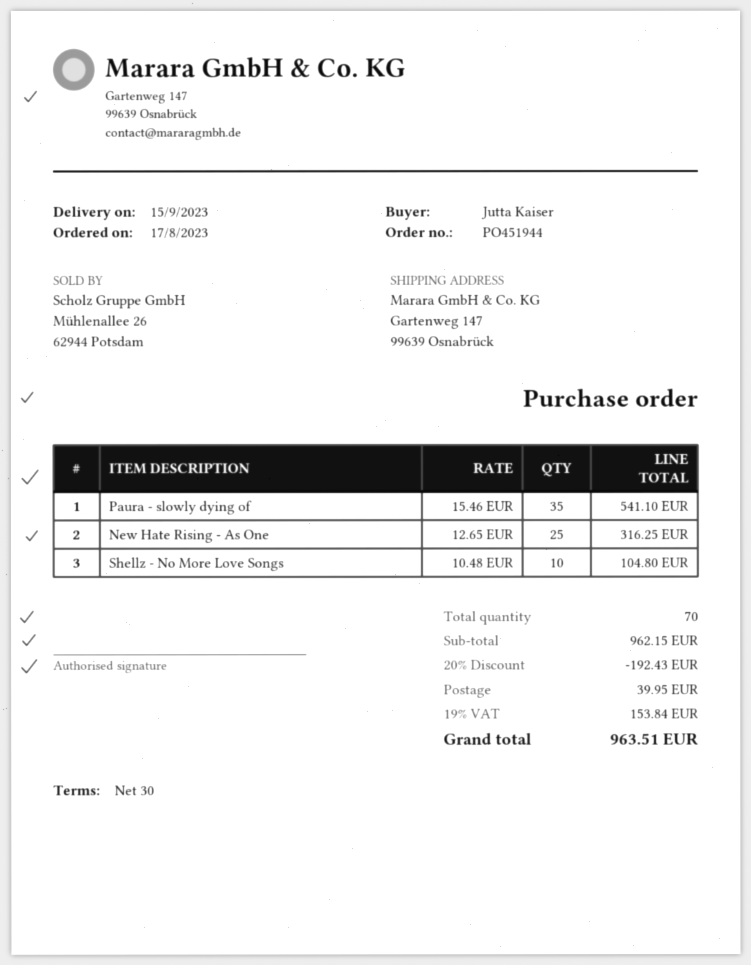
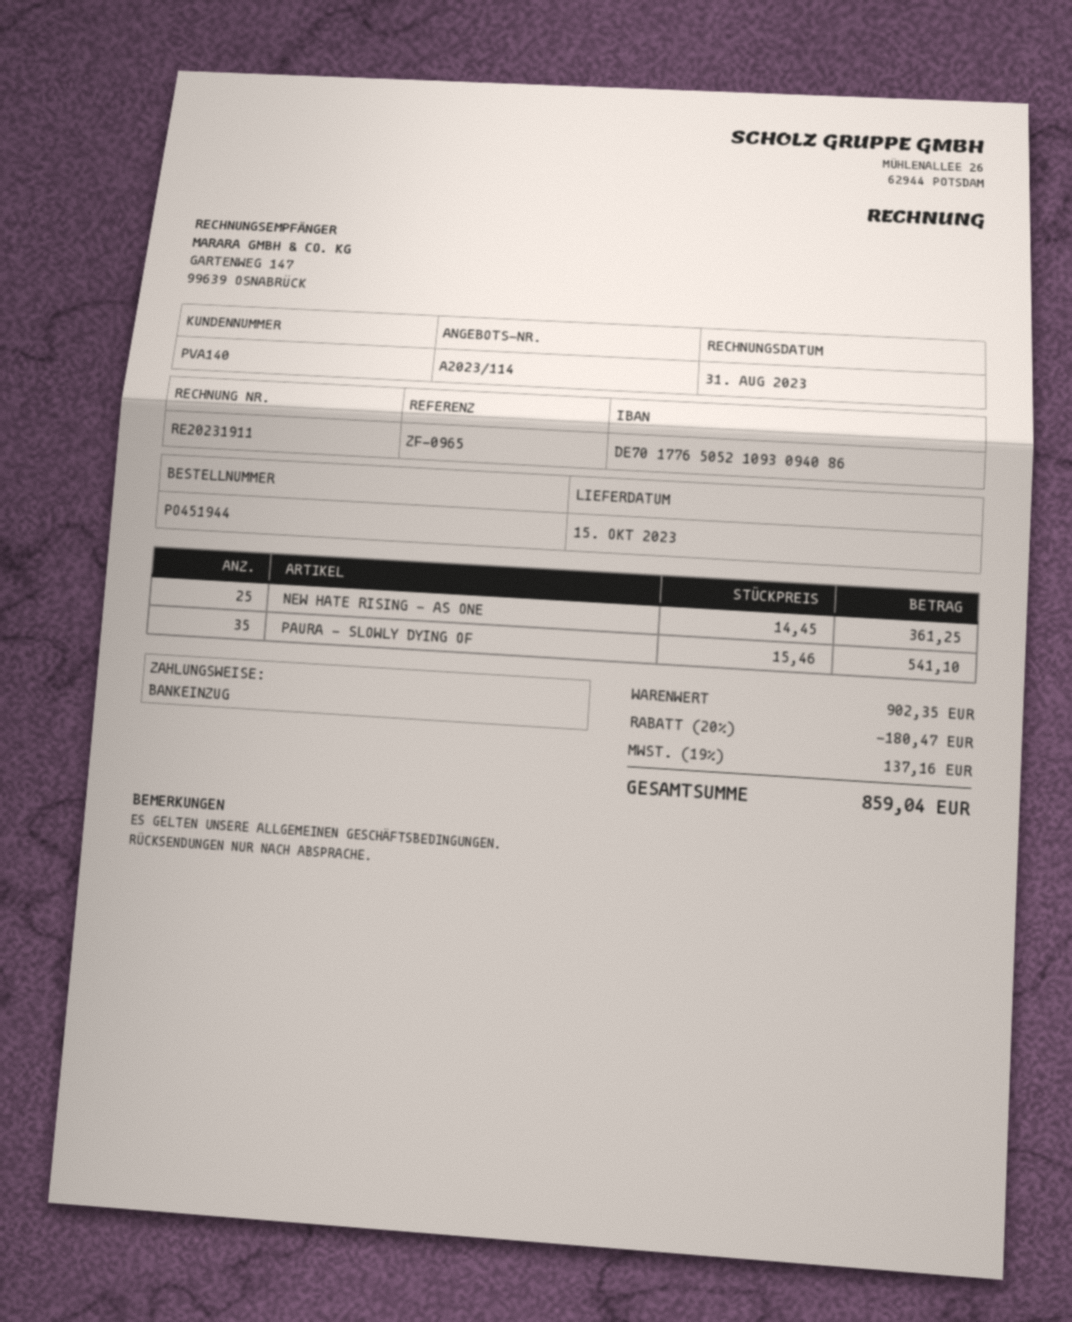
delivery date: 2023-09-15 -> 2023-10-15
New Hate Rising - As One: 25 x 12.65 = 316.25 -> 25 x 14.45 = 361.25
Shellz - No More Love Songs: 10 x 10.48 = 104.80 -> none
subtotal: 962.15 -> 902.35
discount: 20% = 192.43 -> 20% = 180.47
shipping: 39.95 -> none
tax: 19% = 153.84 -> 19% = 137.16
total: 963.51 -> 859.04

